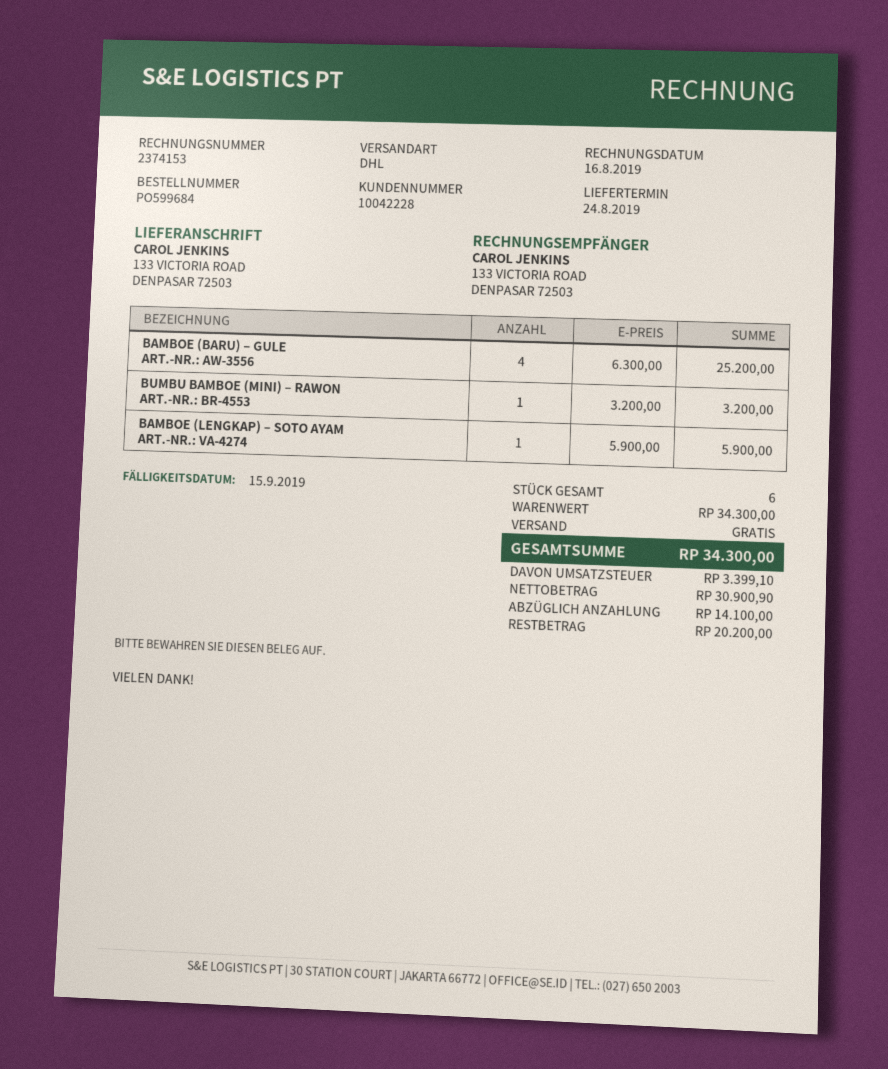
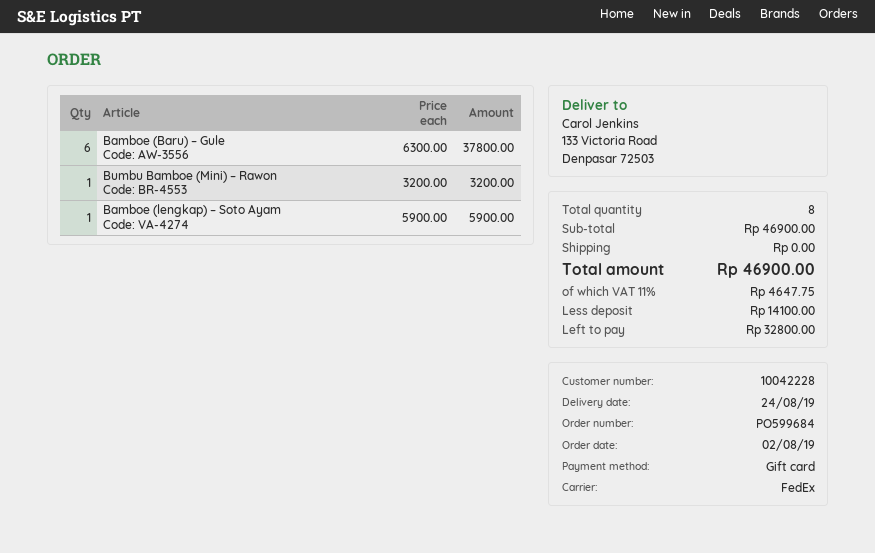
shipping method: DHL -> FedEx
BAMBOE (BARU) – GULE: 4 x 6300.00 = 25200.00 -> 6 x 6300.00 = 37800.00
total quantity: 6 -> 8
subtotal: 34300.00 -> 46900.00
tax: 3399.10 -> 4647.75
total: 34300.00 -> 46900.00
balance: 20200.00 -> 32800.00

